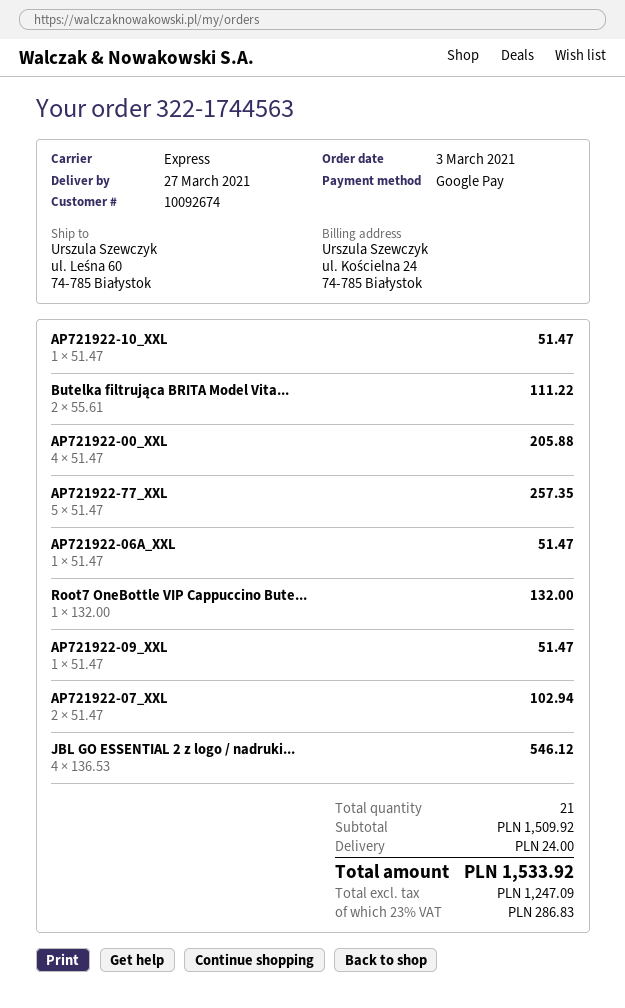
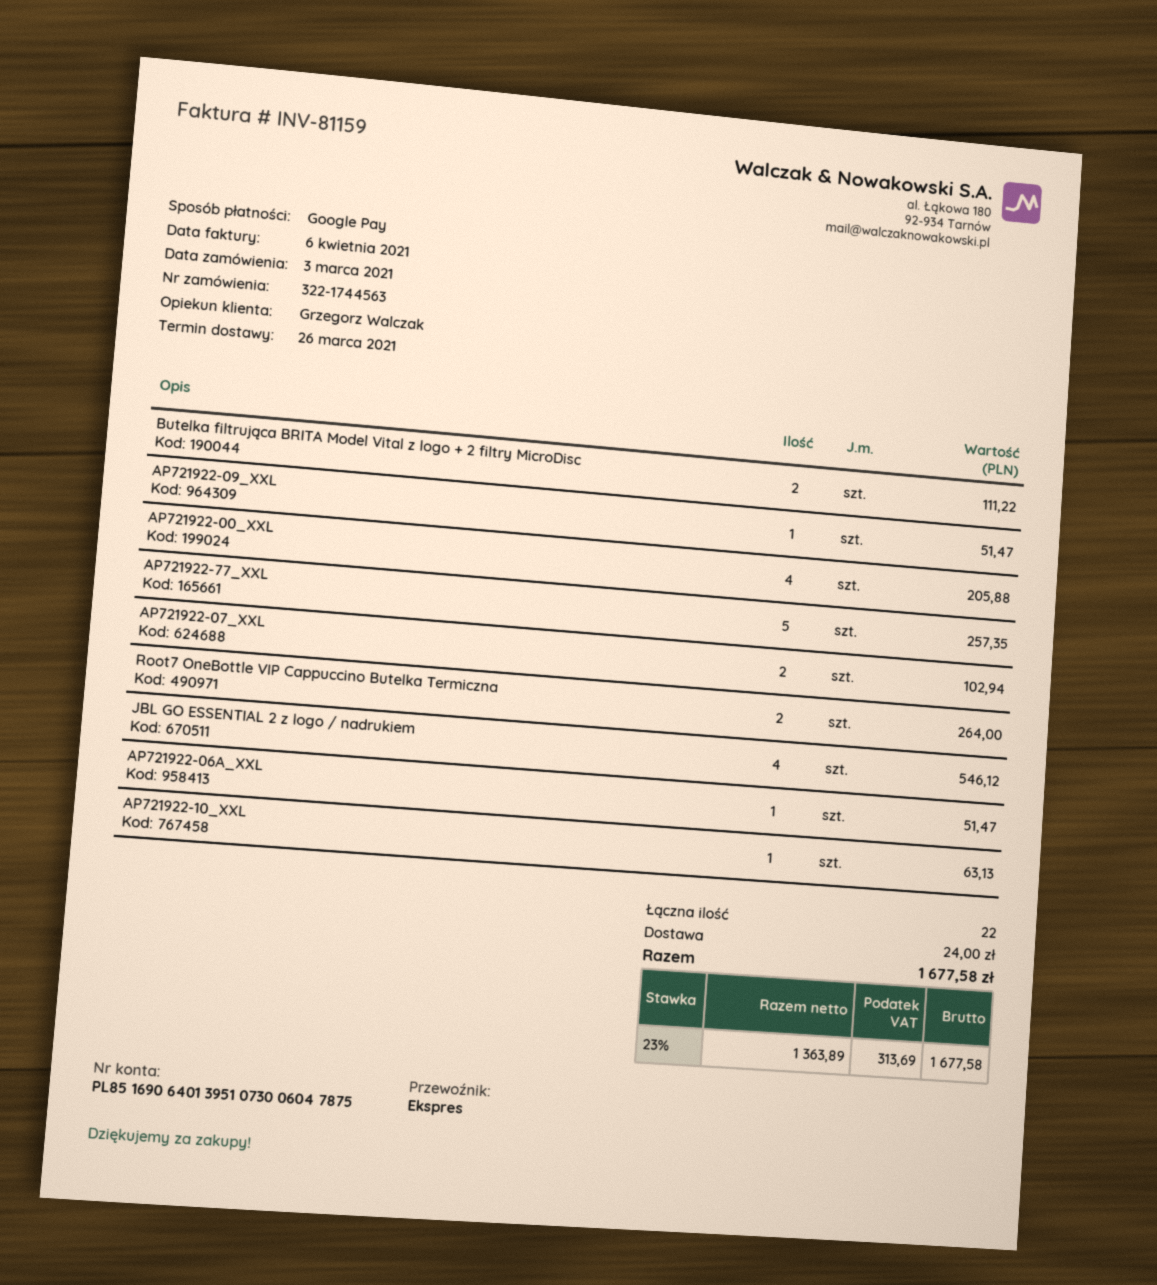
delivery date: 2021-03-27 -> 2021-03-26
AP721922-10_XXL: 1 for 51.47 -> 1 for 63.13
Root7 OneBottle VIP Cappuccino Bute...: 1 for 132.00 -> 2 for 264.00
total quantity: 21 -> 22
net: 1247.09 -> 1363.89
tax: 23% = 286.83 -> 23% = 313.69
total: 1533.92 -> 1677.58

